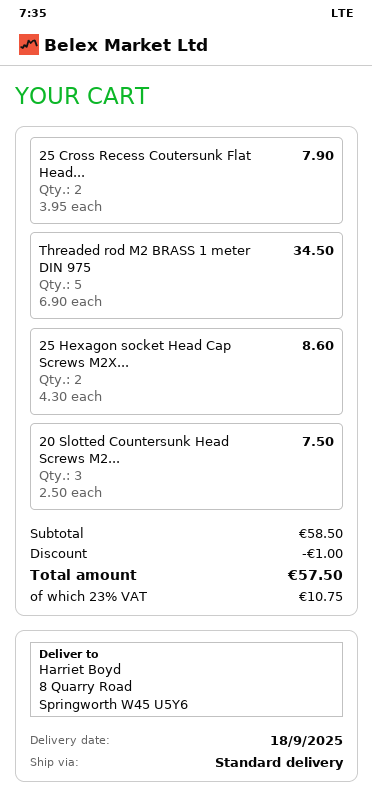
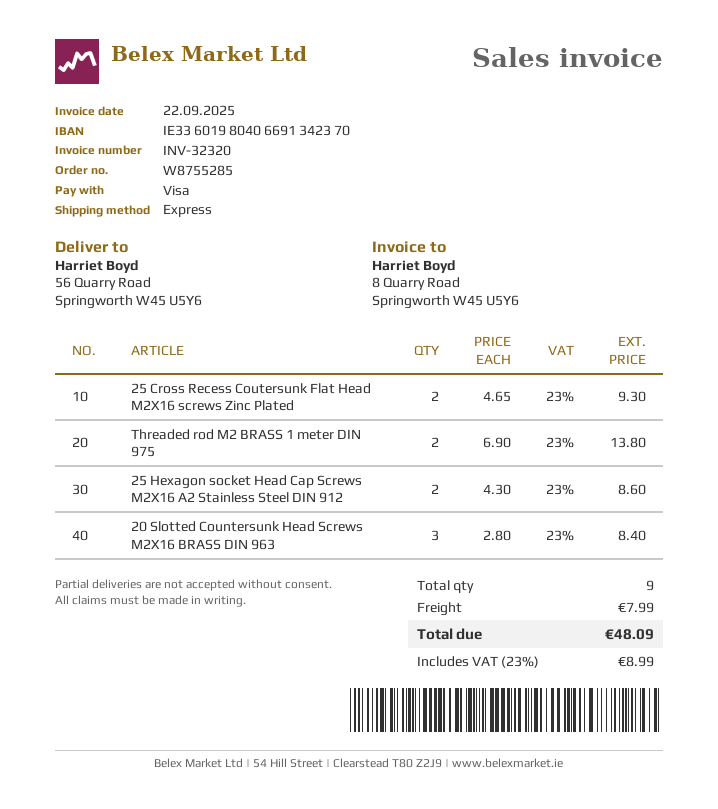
shipping method: standard -> express
ship to: 8 Quarry Road, Springworth W45 U5Y6 -> 56 Quarry Road, Springworth W45 U5Y6
25 Cross Recess Coutersunk Flat Head...: 2 x 3.95 = 7.90 -> 2 x 4.65 = 9.30
Threaded rod M2 BRASS 1 meter DIN 975: 5 x 6.90 = 34.50 -> 2 x 6.90 = 13.80
20 Slotted Countersunk Head Screws M2...: 3 x 2.50 = 7.50 -> 3 x 2.80 = 8.40
discount: 1.00 -> none
shipping: none -> 7.99
tax: 23% = 10.75 -> 23% = 8.99
total: 57.50 -> 48.09

